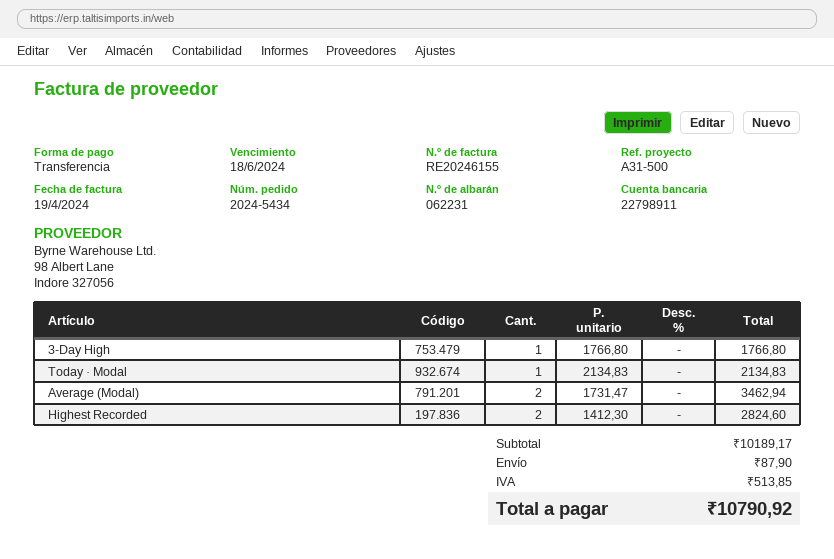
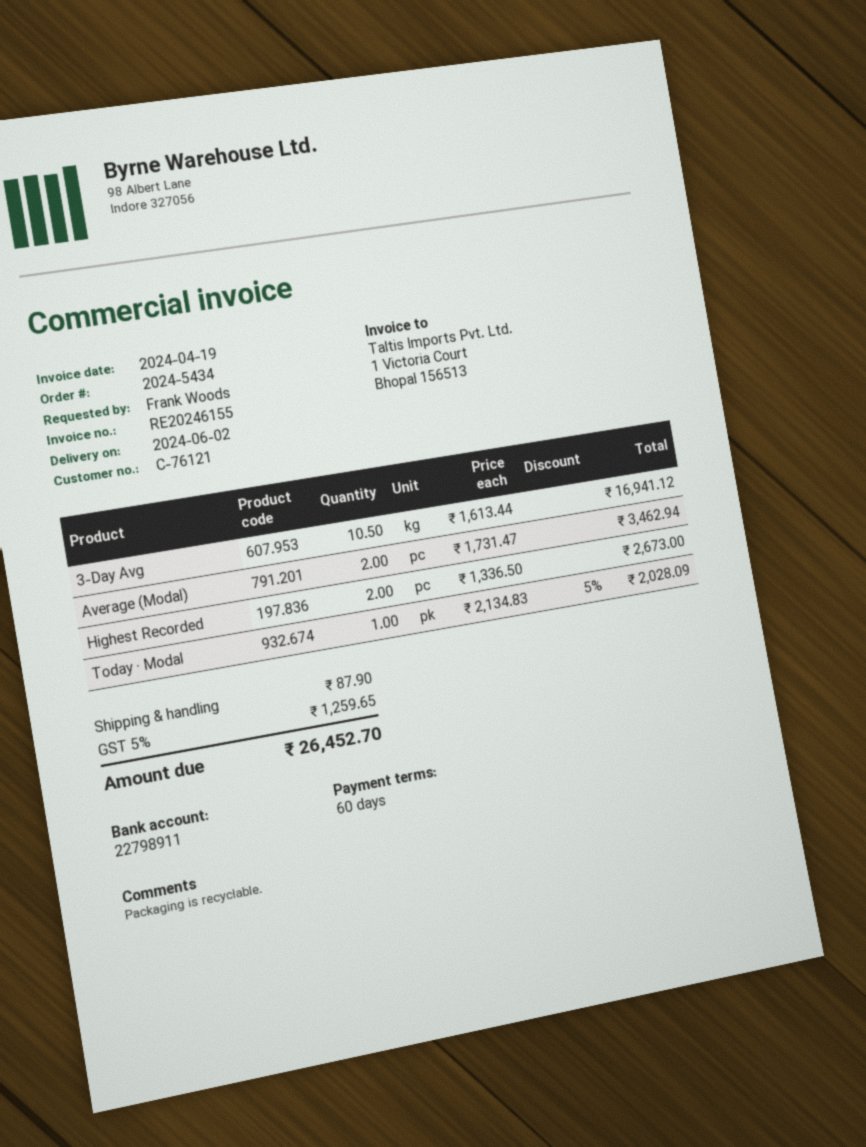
3-Day High: 1 x 1766.80 = 1766.80 -> none
Today · Modal: 1 x 2134.83 = 2134.83 -> 1 x 2134.83 - 5% = 2028.09
Highest Recorded: 2 x 1412.30 = 2824.60 -> 2 x 1336.50 = 2673.00
3-Day Avg: none -> 10.5 x 1613.44 = 16941.12
tax: 513.85 -> 1259.65
total: 10790.92 -> 26452.70

